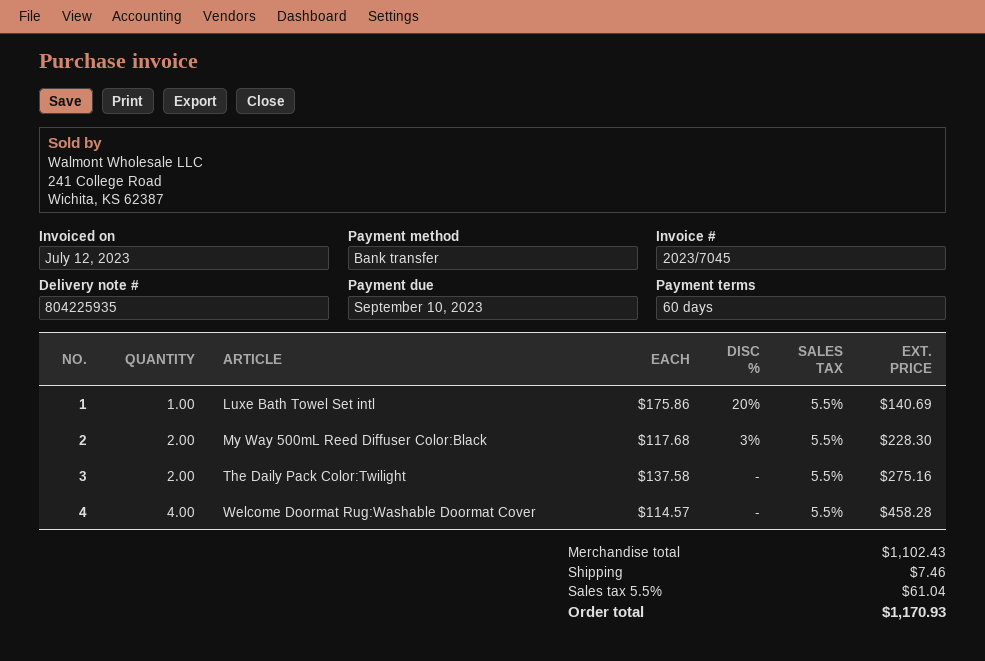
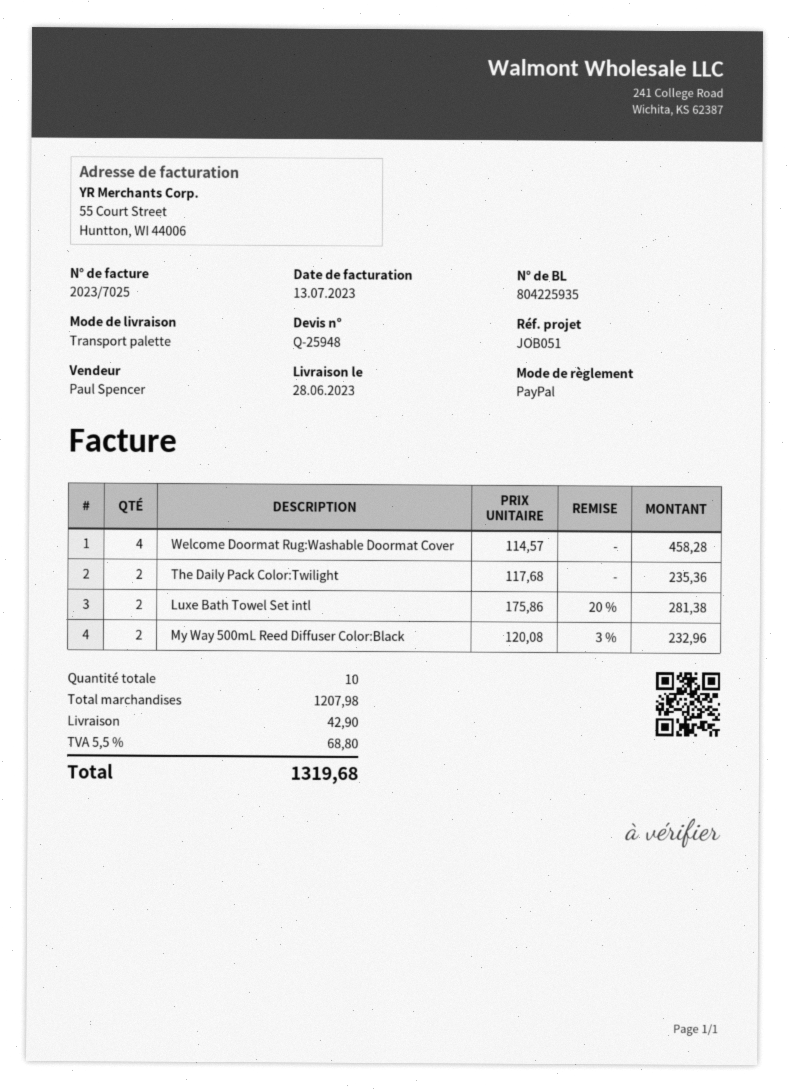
invoice number: 2023/7045 -> 2023/7025
invoice date: 2023-07-12 -> 2023-07-13
payment method: bank transfer -> PayPal
Luxe Bath Towel Set intl: 1 x 175.86 - 20% = 140.69 -> 2 x 175.86 - 20% = 281.38
My Way 500mL Reed Diffuser Color:Black: 2 x 117.68 - 3% = 228.30 -> 2 x 120.08 - 3% = 232.96
The Daily Pack Color:Twilight: 2 x 137.58 = 275.16 -> 2 x 117.68 = 235.36
subtotal: 1102.43 -> 1207.98
shipping: 7.46 -> 42.90
tax: 5.5% = 61.04 -> 5.5% = 68.80
total: 1170.93 -> 1319.68

